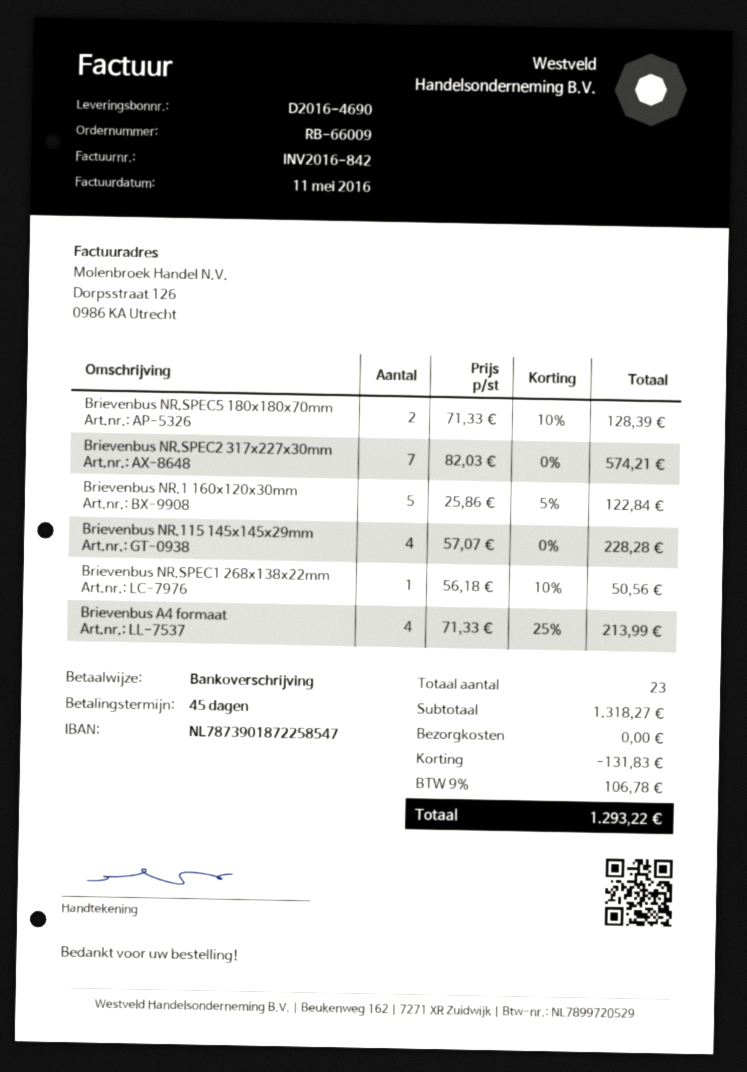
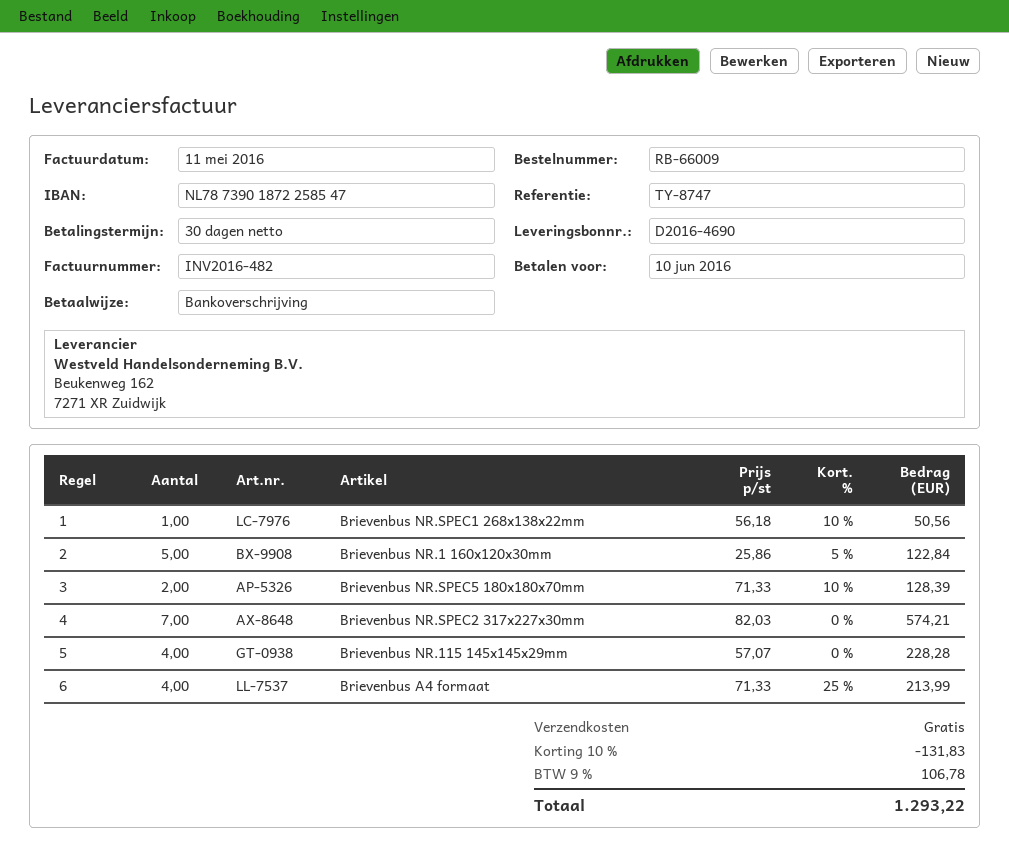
invoice number: INV2016-842 -> INV2016-482
payment terms: 45 days -> 30 days

